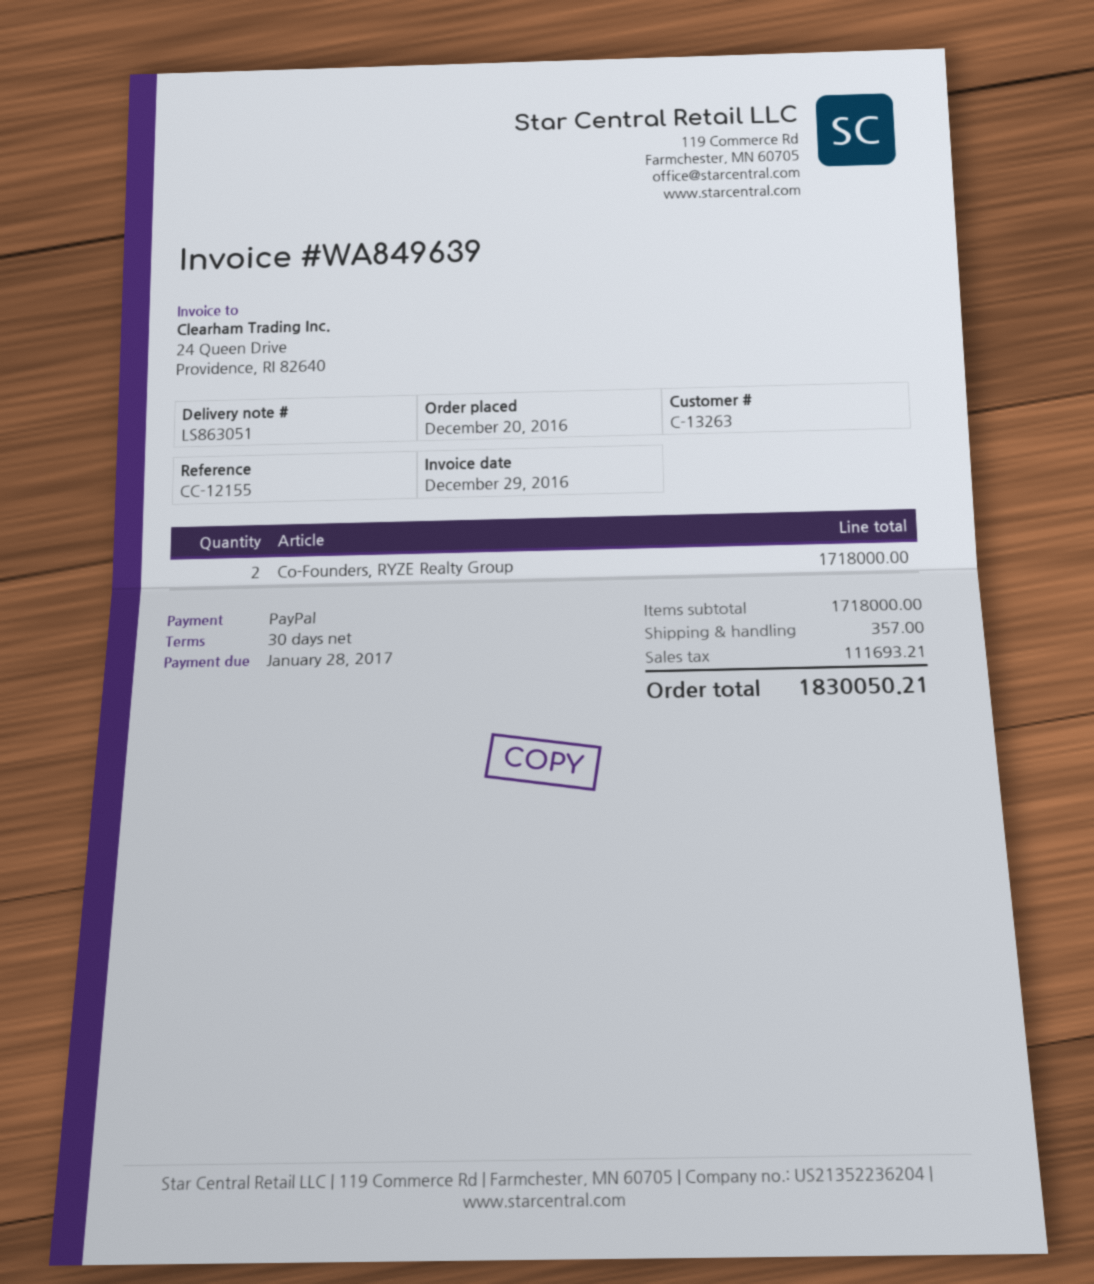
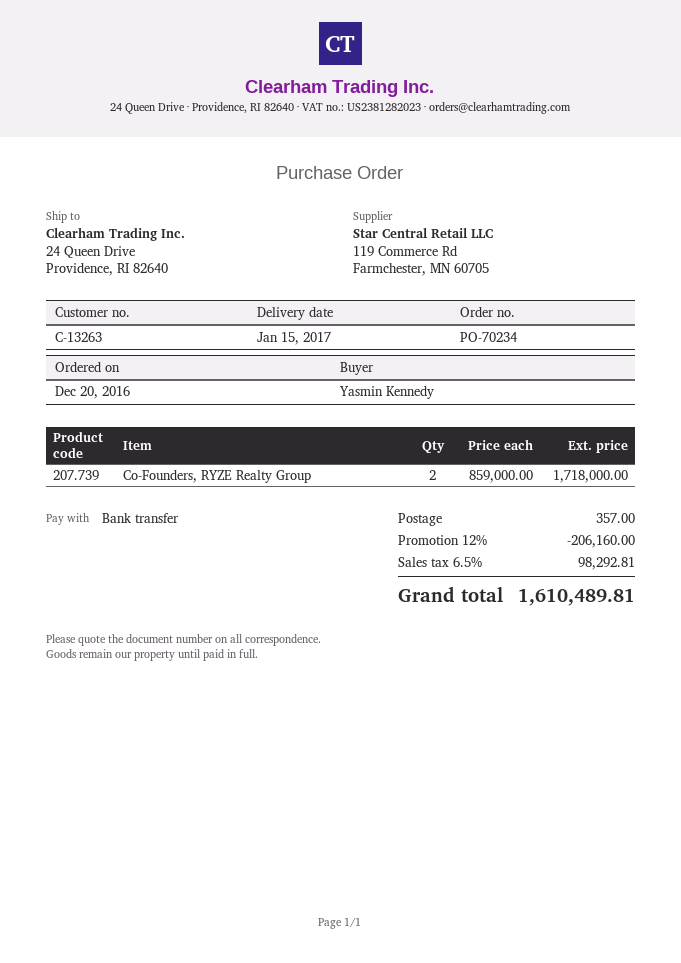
payment method: PayPal -> bank transfer
discount: none -> 12% = 206160.00
tax: 111693.21 -> 98292.81
total: 1830050.21 -> 1610489.81

